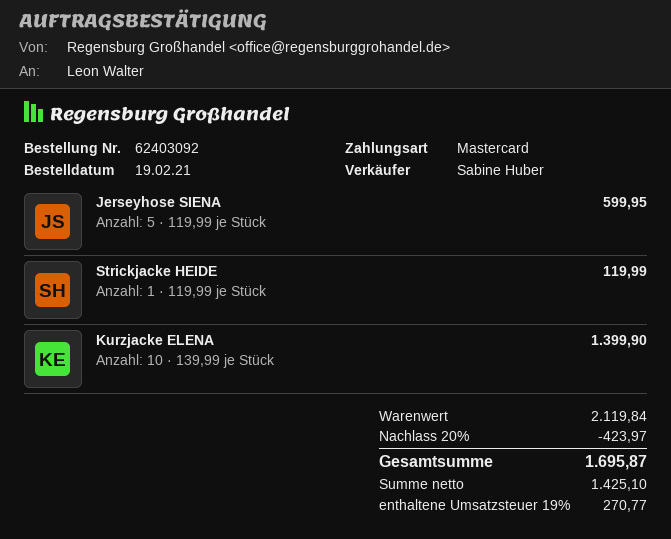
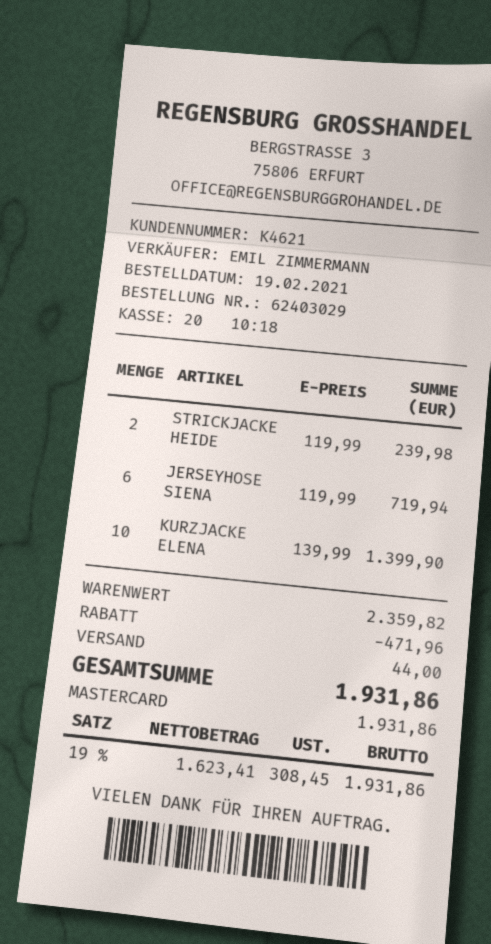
order number: 62403092 -> 62403029
sales rep: Sabine Huber -> EMIL ZIMMERMANN
Jerseyhose SIENA: 5 x 119.99 = 599.95 -> 6 x 119.99 = 719.94
Strickjacke HEIDE: 1 x 119.99 = 119.99 -> 2 x 119.99 = 239.98
subtotal: 2119.84 -> 2359.82
discount: 423.97 -> 471.96
shipping: none -> 44.00
net: 1425.10 -> 1623.41
tax: 19% = 270.77 -> 19% = 308.45
total: 1695.87 -> 1931.86

